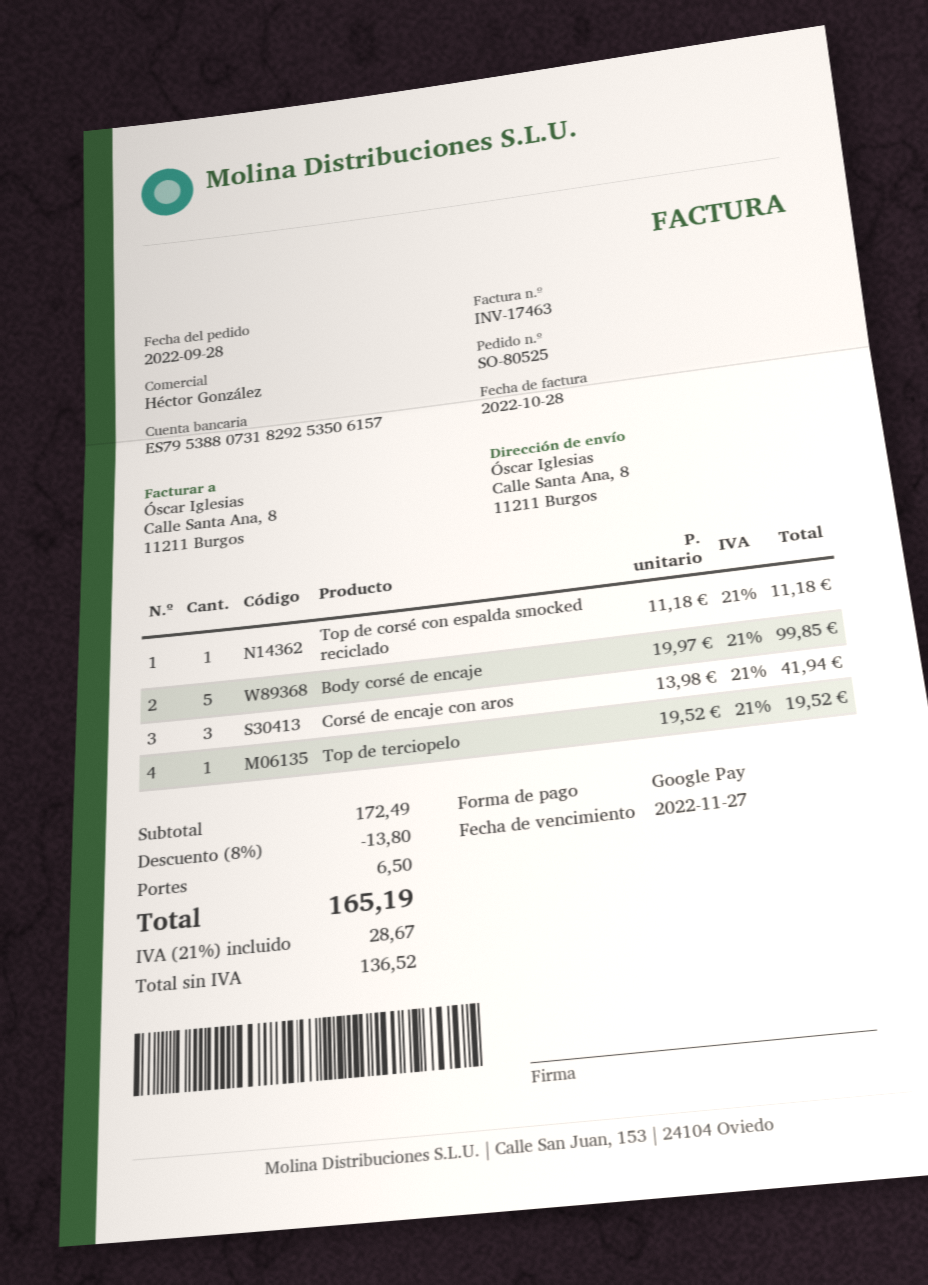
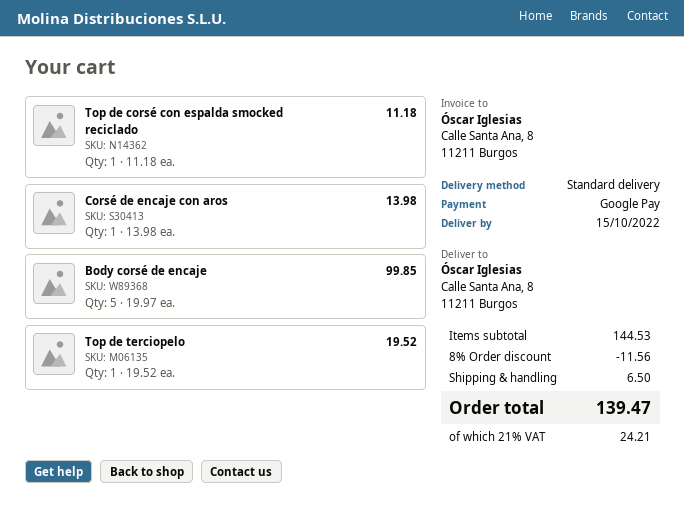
Corsé de encaje con aros: 3 x 13.98 = 41.94 -> 1 x 13.98 = 13.98
subtotal: 172.49 -> 144.53
discount: 8% = 13.80 -> 8% = 11.56
tax: 21% = 28.67 -> 21% = 24.21
total: 165.19 -> 139.47

